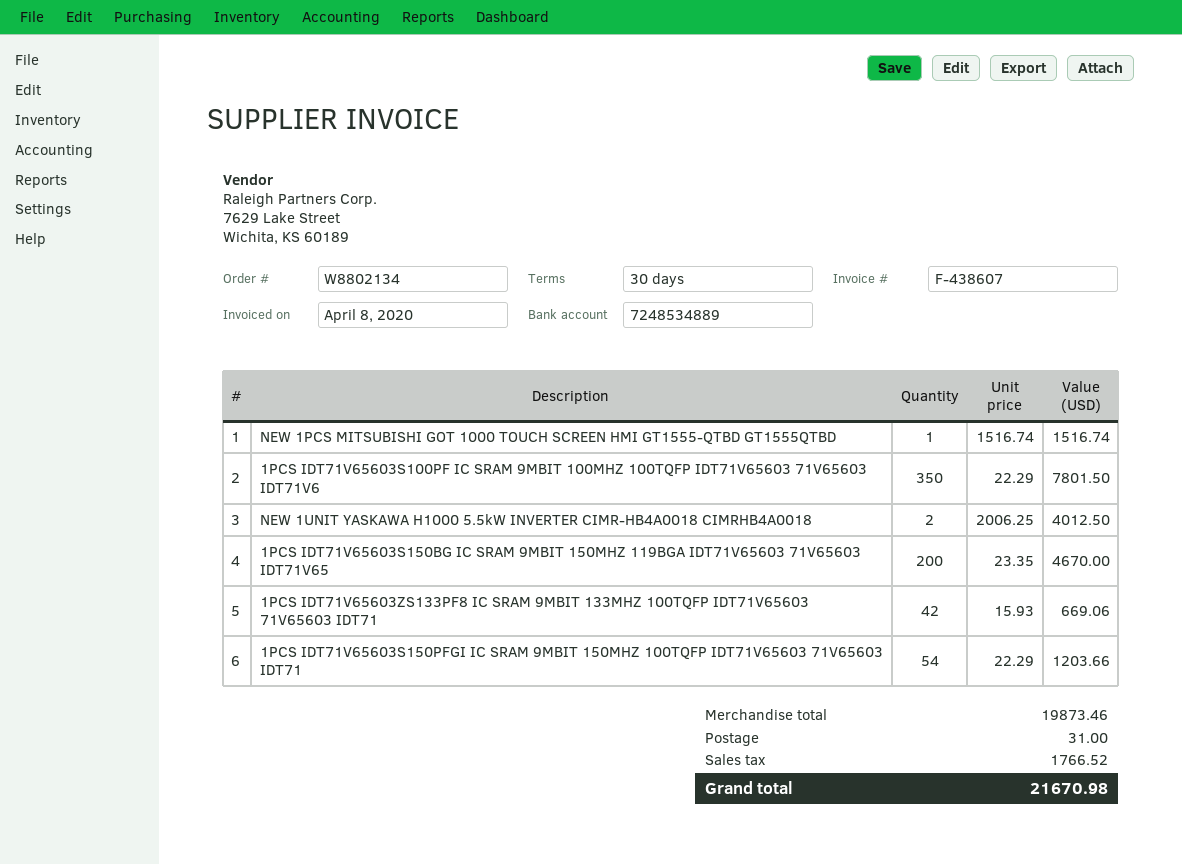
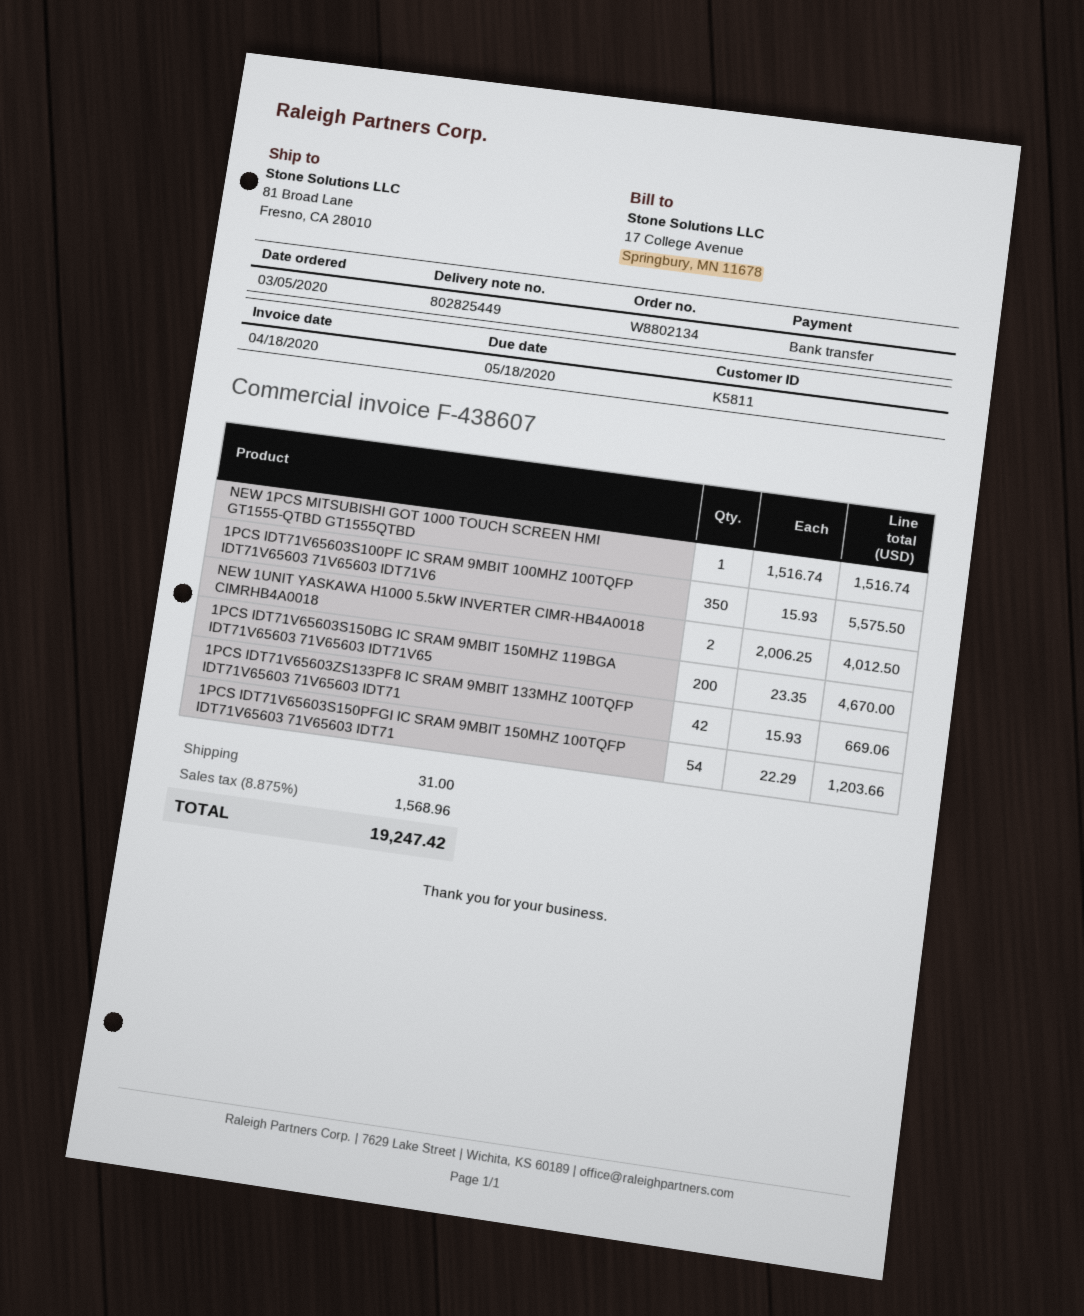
invoice date: 2020-04-08 -> 2020-04-18
1PCS IDT71V65603S100PF IC SRAM 9MBIT 100MHZ 100TQFP IDT71V65603 71V65603 IDT71V6: 350 x 22.29 = 7801.50 -> 350 x 15.93 = 5575.50
tax: 1766.52 -> 1568.96
total: 21670.98 -> 19247.42

